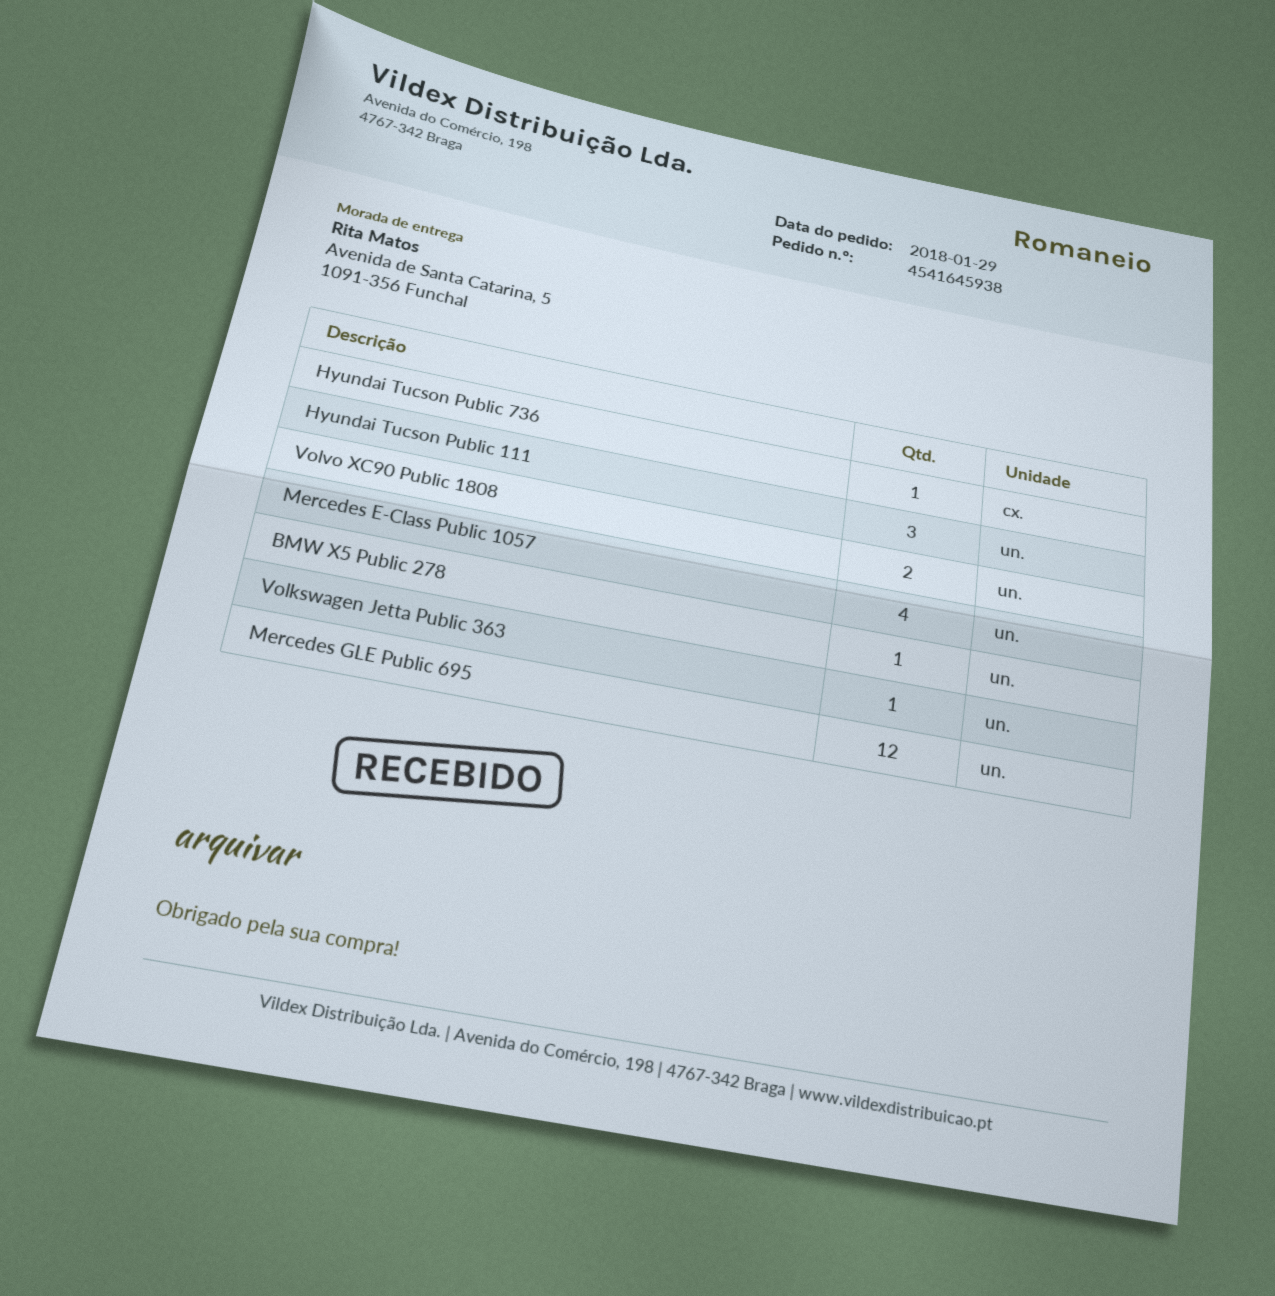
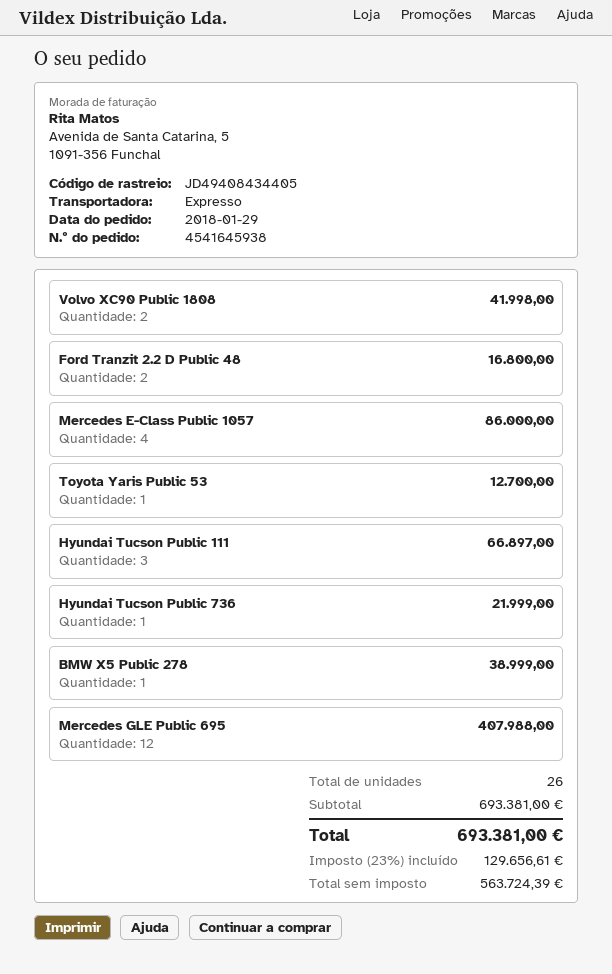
Volkswagen Jetta Public 363: 1 -> none
Ford Tranzit 2.2 D Public 48: none -> 2
Toyota Yaris Public 53: none -> 1

